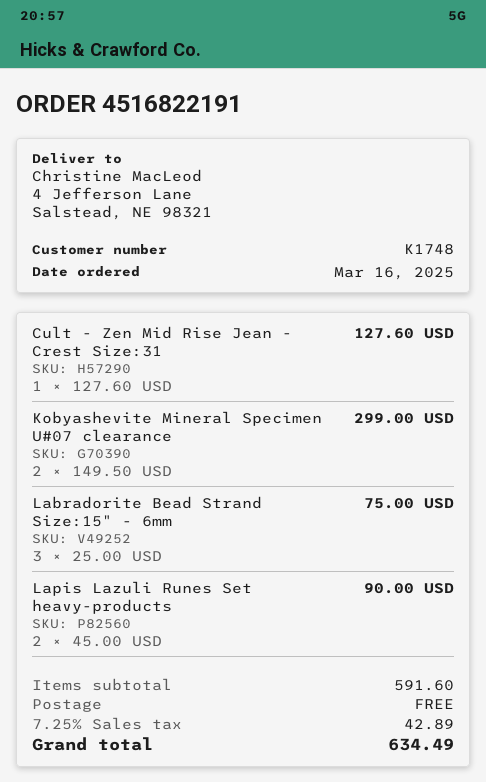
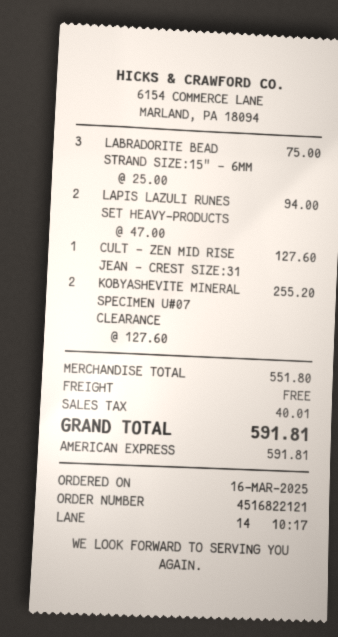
order number: 4516822191 -> 4516822121
Kobyashevite Mineral Specimen U#07 clearance: 2 x 149.50 = 299.00 -> 2 x 127.60 = 255.20
Lapis Lazuli Runes Set heavy-products: 2 x 45.00 = 90.00 -> 2 x 47.00 = 94.00
subtotal: 591.60 -> 551.80
tax: 42.89 -> 40.01
total: 634.49 -> 591.81

